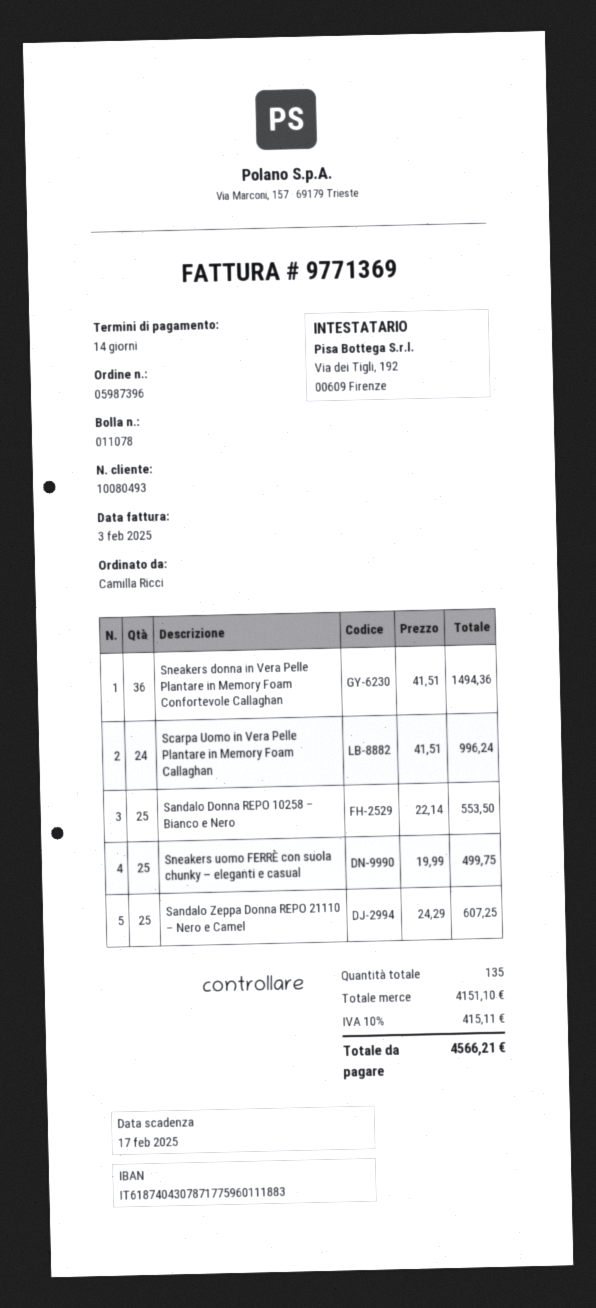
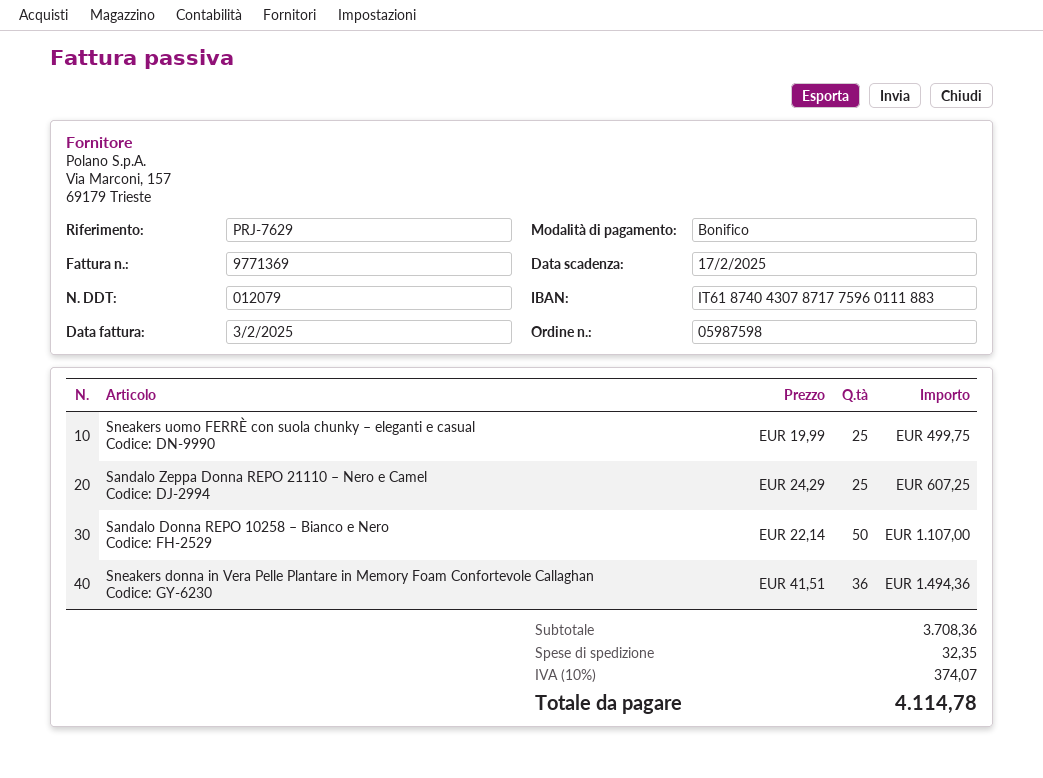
order number: 05987396 -> 05987598
delivery note number: 011078 -> 012079
Scarpa Uomo in Vera Pelle Plantare in Memory Foam Callaghan: 24 x 41.51 = 996.24 -> none
Sandalo Donna REPO 10258 – Bianco e Nero: 25 x 22.14 = 553.50 -> 50 x 22.14 = 1107.00
subtotal: 4151.10 -> 3708.36
shipping: none -> 32.35
tax: 10% = 415.11 -> 10% = 374.07
total: 4566.21 -> 4114.78

